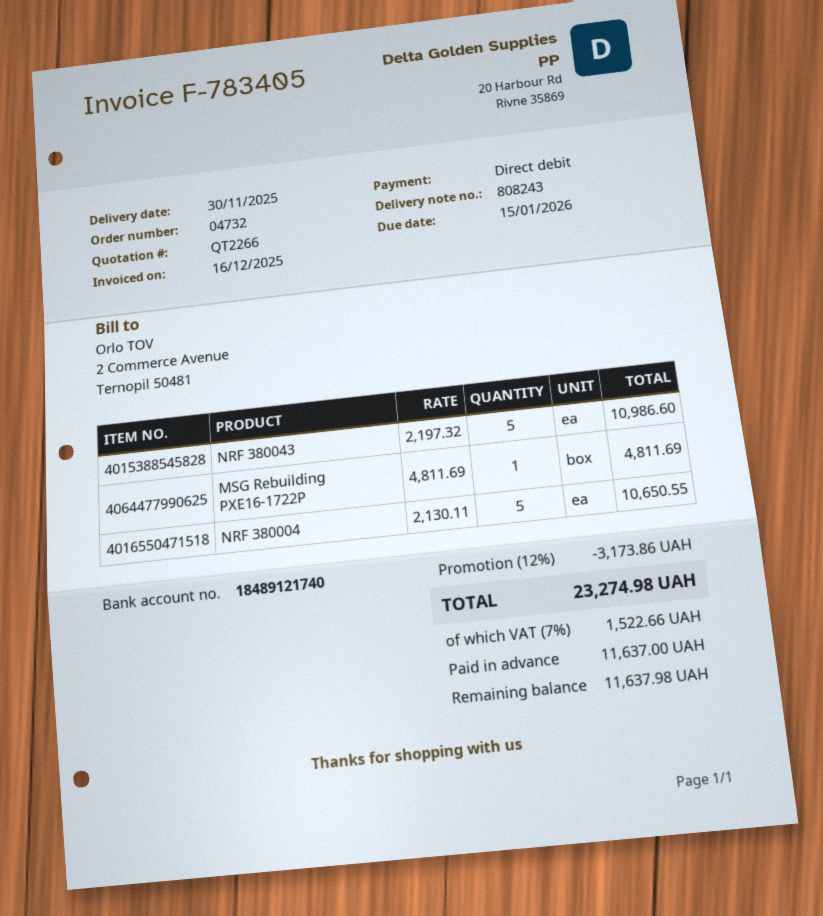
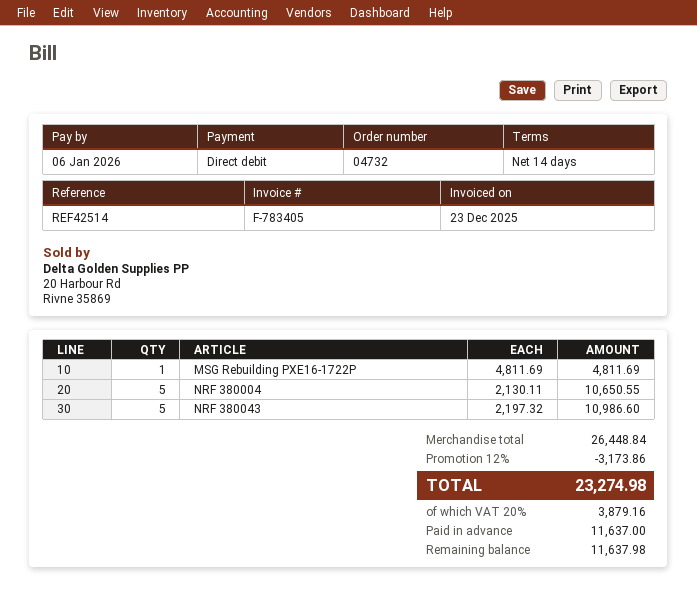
invoice date: 2025-12-16 -> 2025-12-23
due date: 2026-01-15 -> 2026-01-06
tax: 7% = 1522.66 -> 20% = 3879.16

